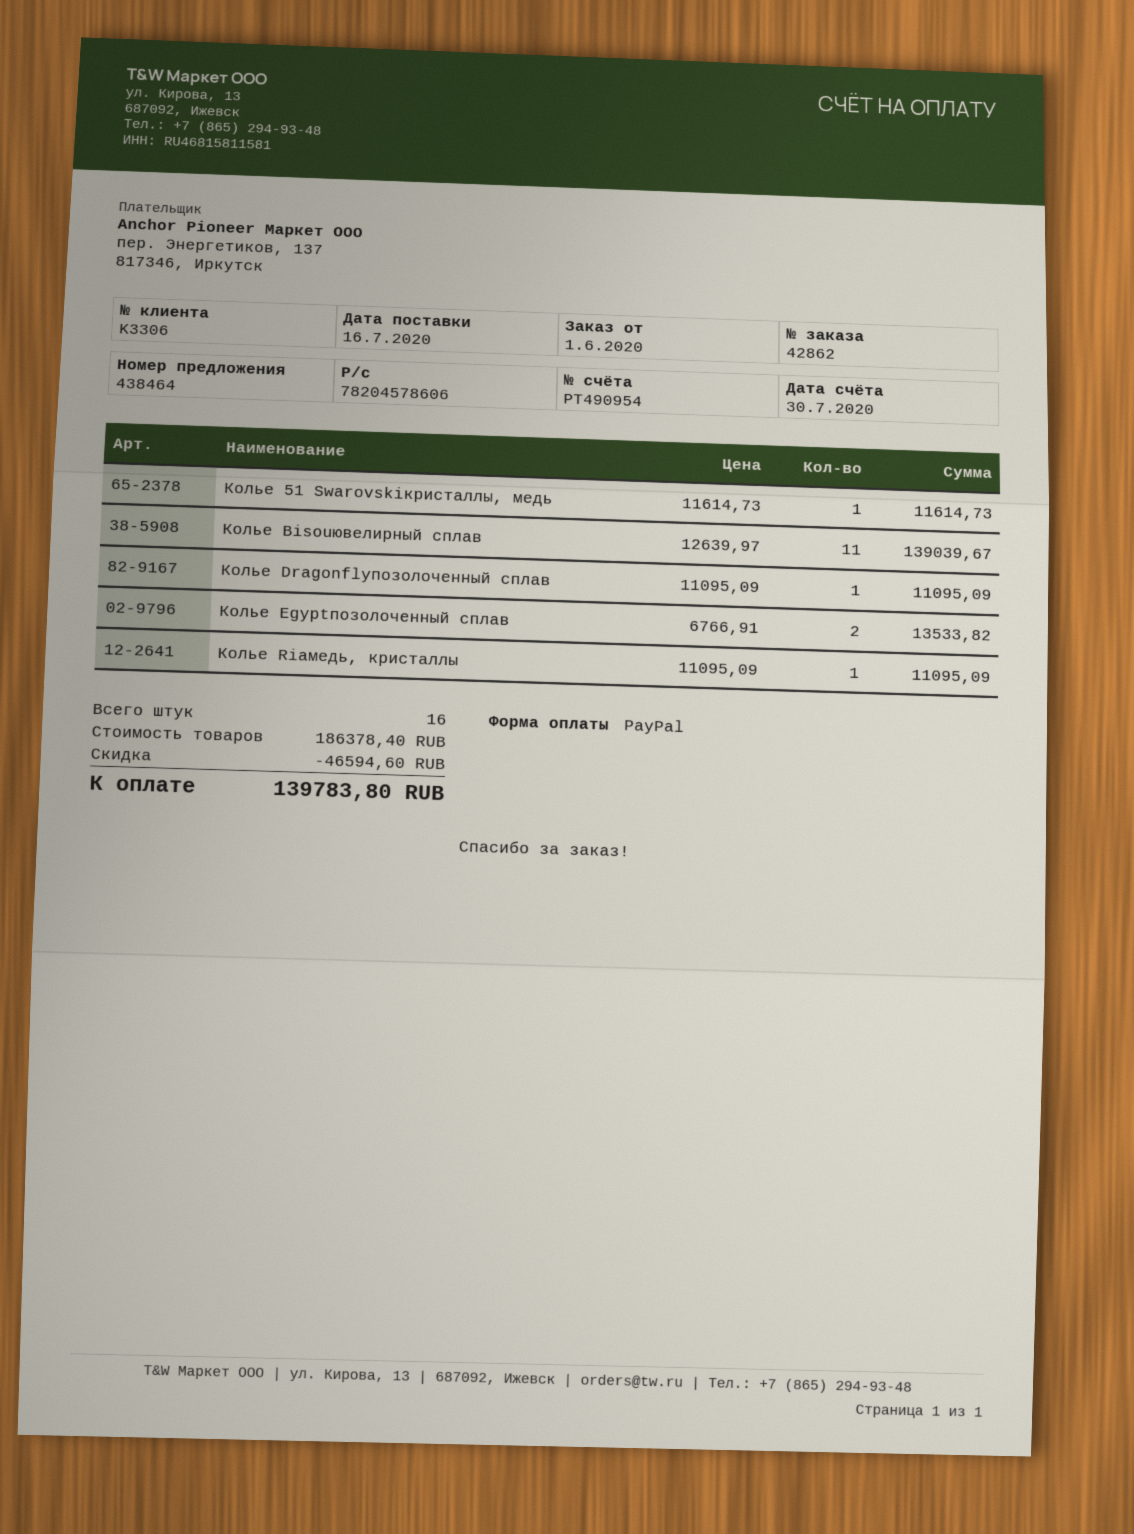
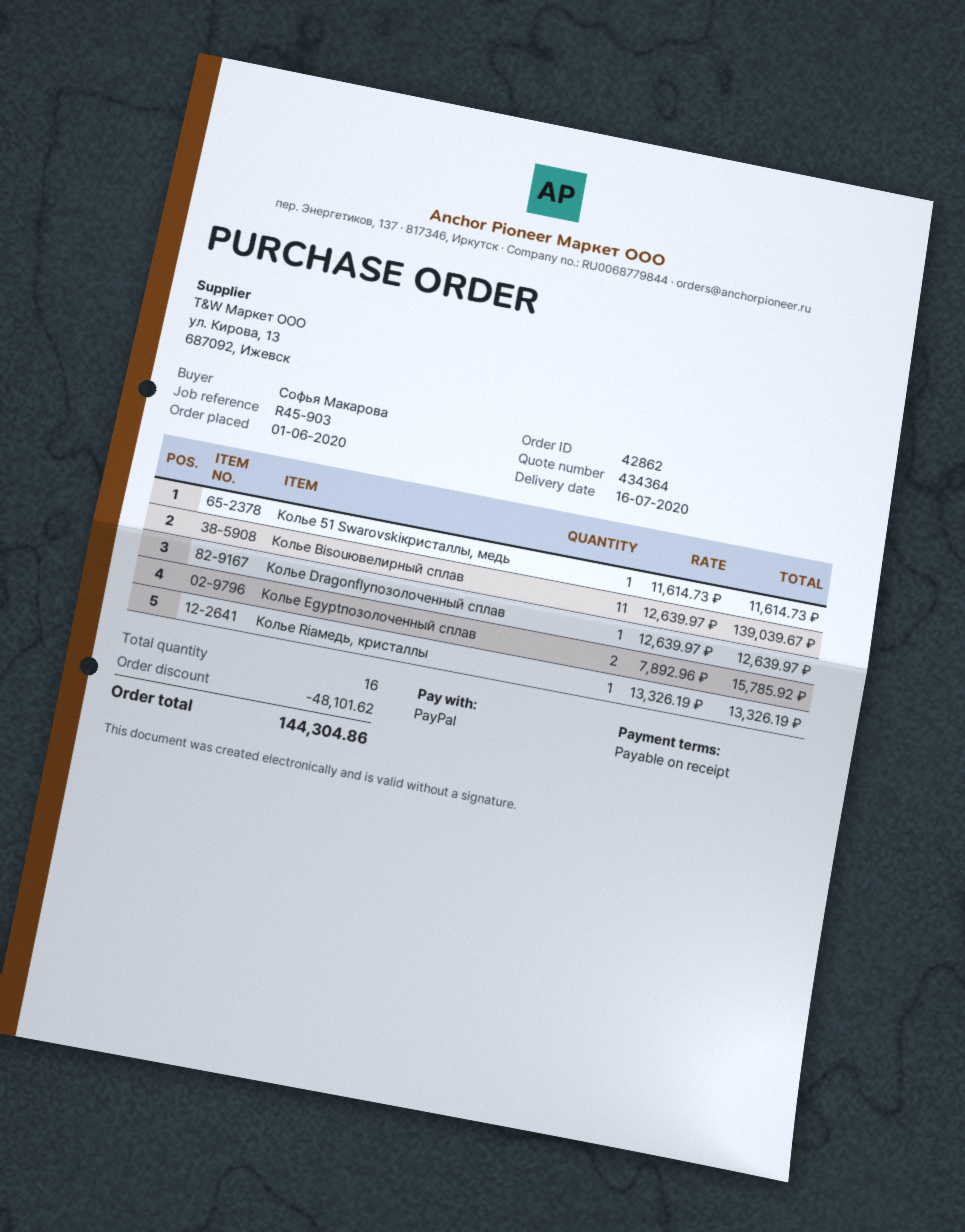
quote number: 438464 -> 434364
Колье Dragonflyпозолоченный сплав: 1 x 11095.09 = 11095.09 -> 1 x 12639.97 = 12639.97
Колье Egyptпозолоченный сплав: 2 x 6766.91 = 13533.82 -> 2 x 7892.96 = 15785.92
Колье Riaмедь, кристаллы: 1 x 11095.09 = 11095.09 -> 1 x 13326.19 = 13326.19
discount: 46594.60 -> 48101.62
total: 139783.80 -> 144304.86

